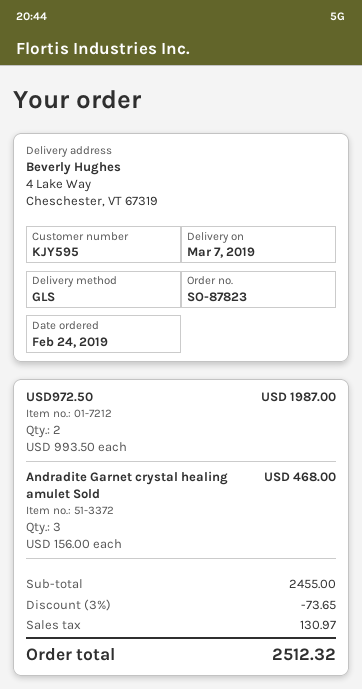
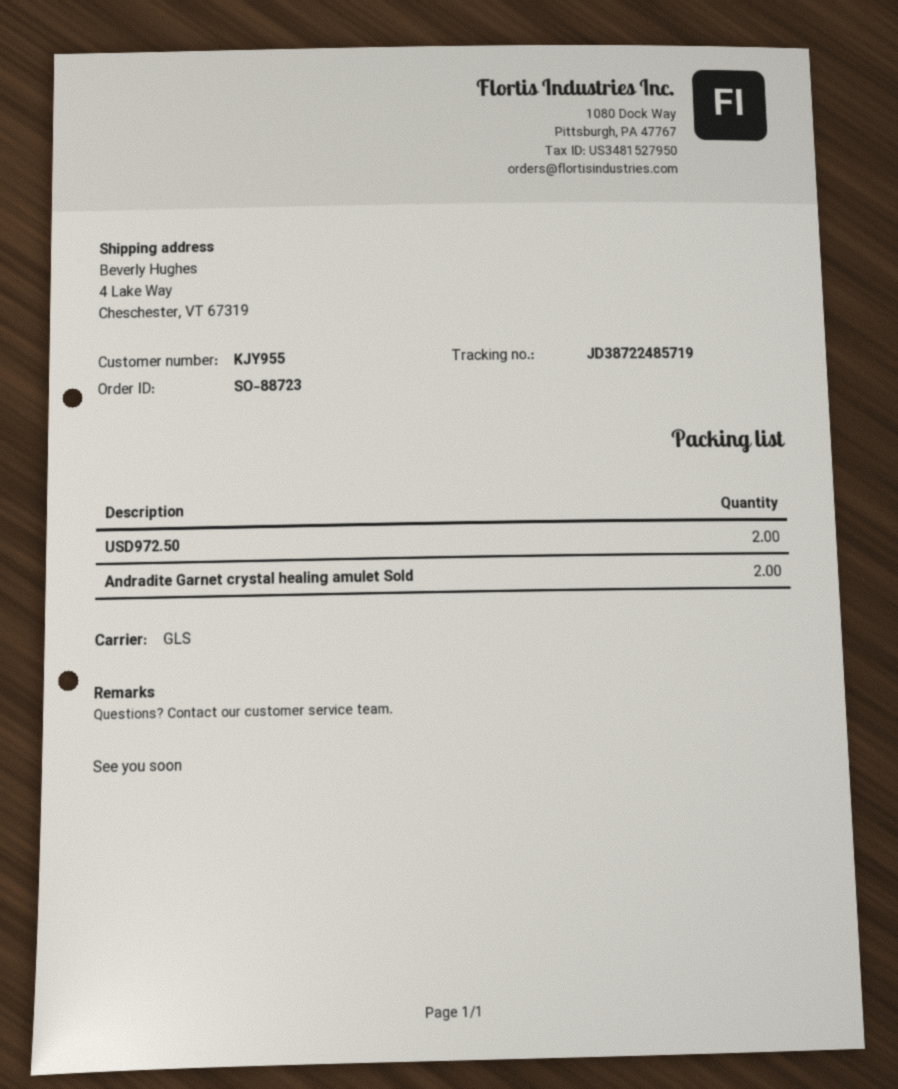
order number: SO-87823 -> SO-88723
customer number: KJY595 -> KJY955
Andradite Garnet crystal healing amulet Sold: 3 -> 2

